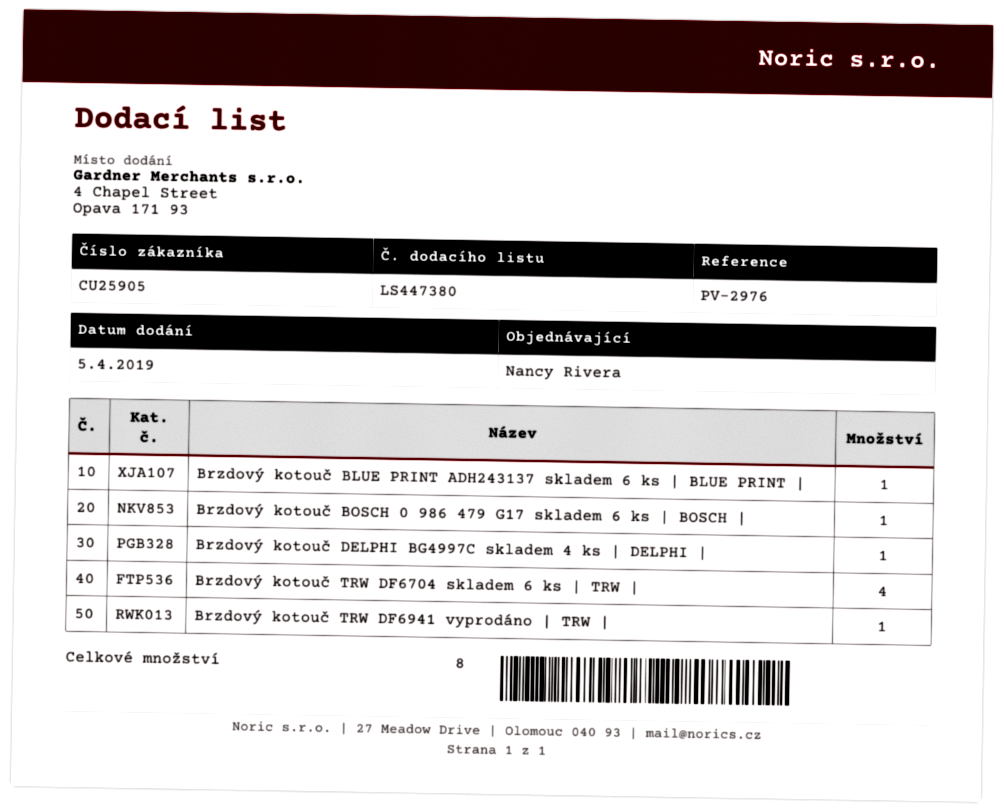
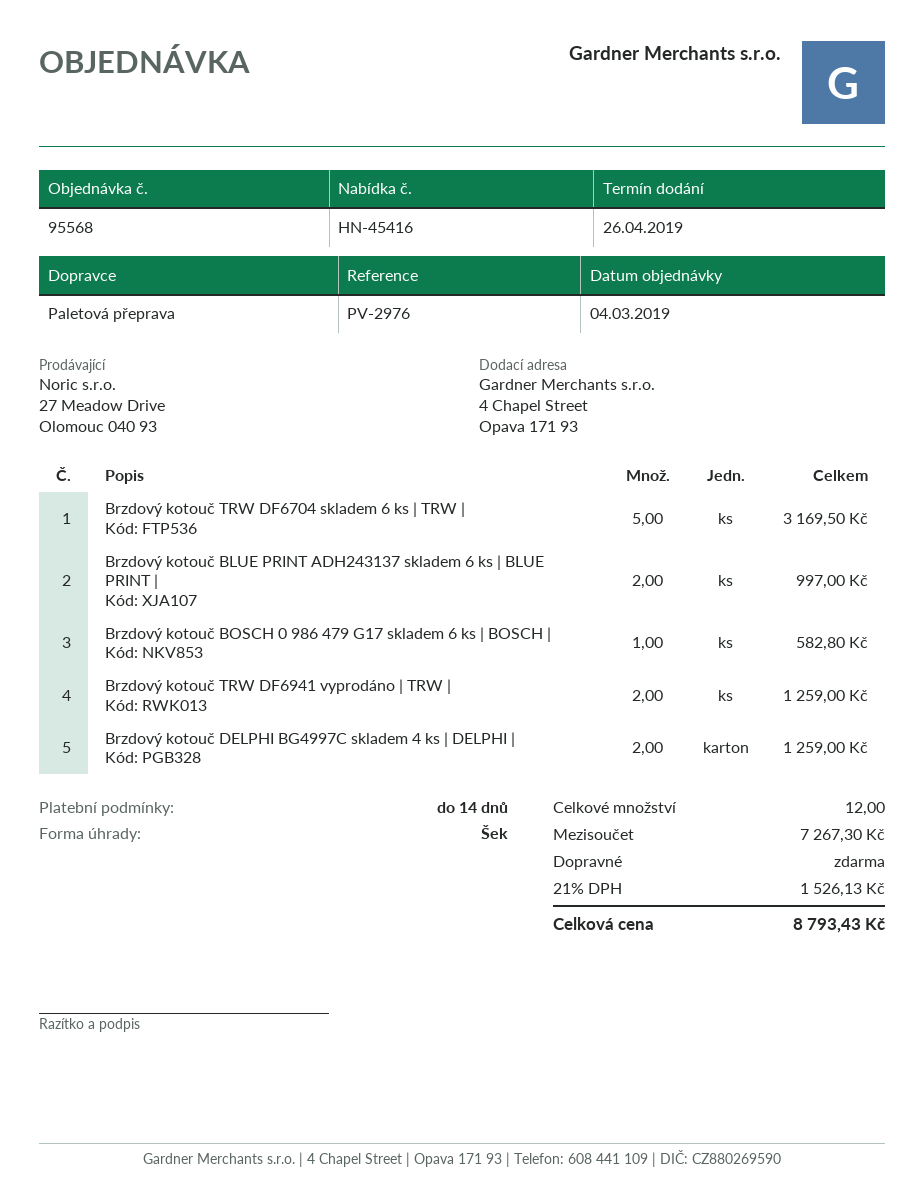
delivery date: 2019-04-05 -> 2019-04-26
Brzdový kotouč BLUE PRINT ADH243137 skladem 6 ks | BLUE PRINT |: 1 -> 2
Brzdový kotouč DELPHI BG4997C skladem 4 ks | DELPHI |: 1 -> 2
Brzdový kotouč TRW DF6704 skladem 6 ks | TRW |: 4 -> 5
Brzdový kotouč TRW DF6941 vyprodáno | TRW |: 1 -> 2
total quantity: 8 -> 12

